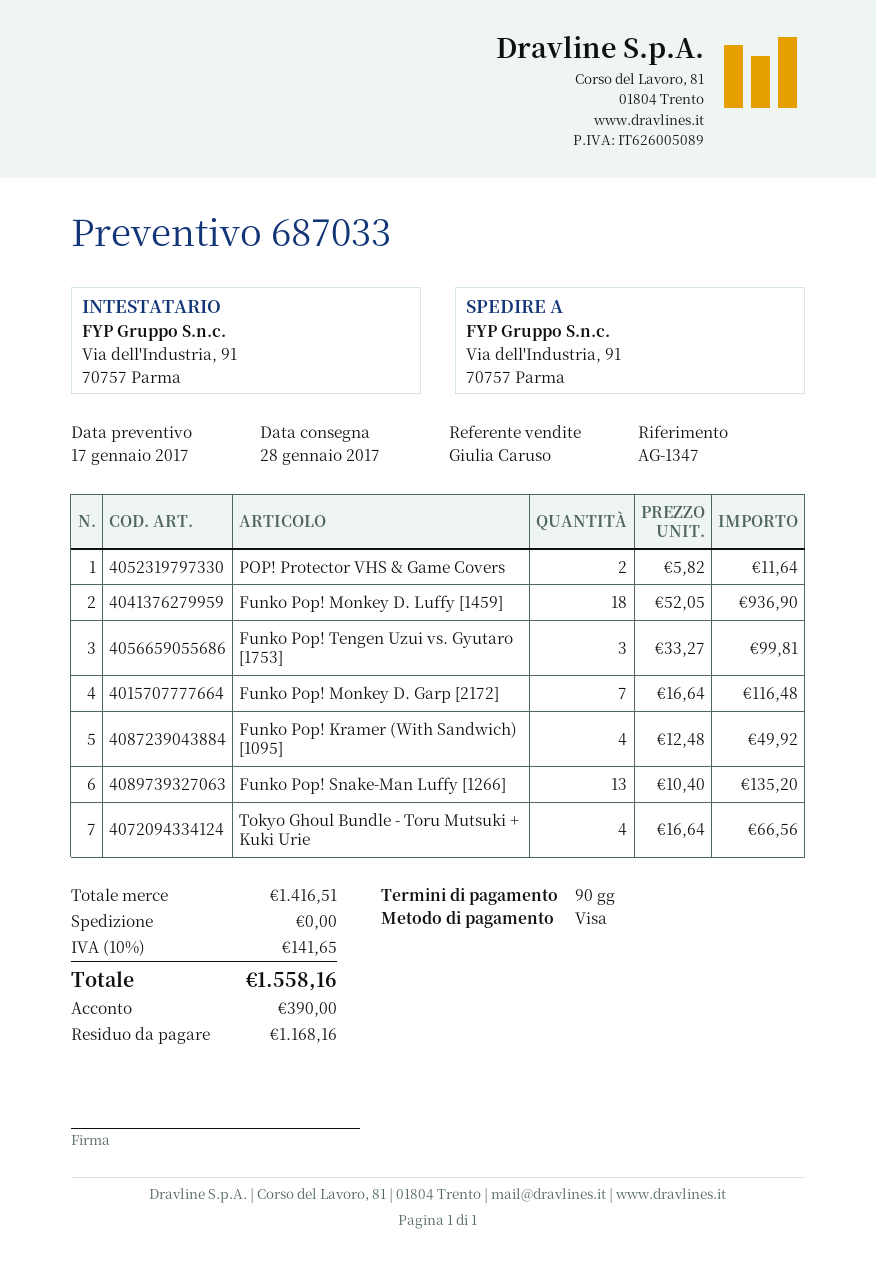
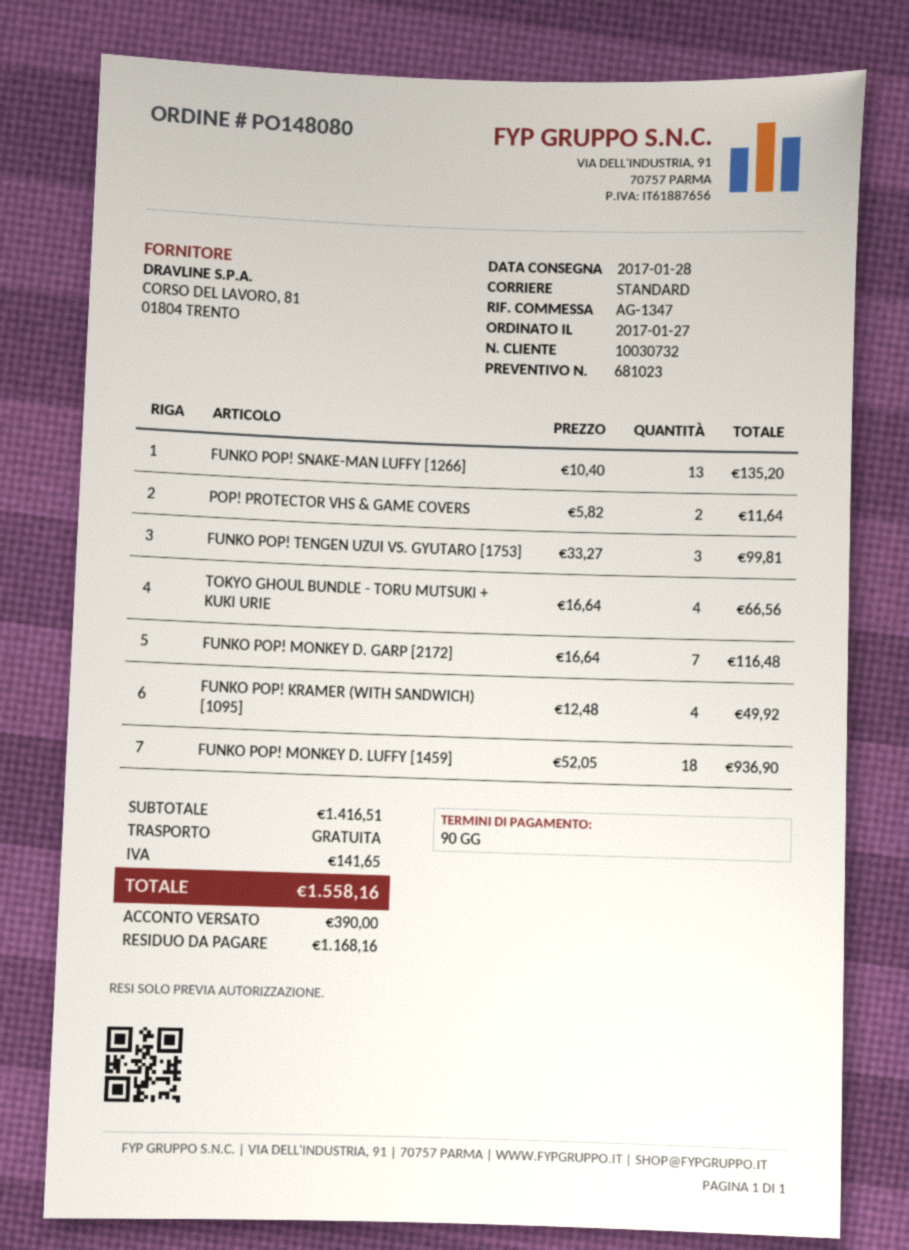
quote number: 687033 -> 681023

